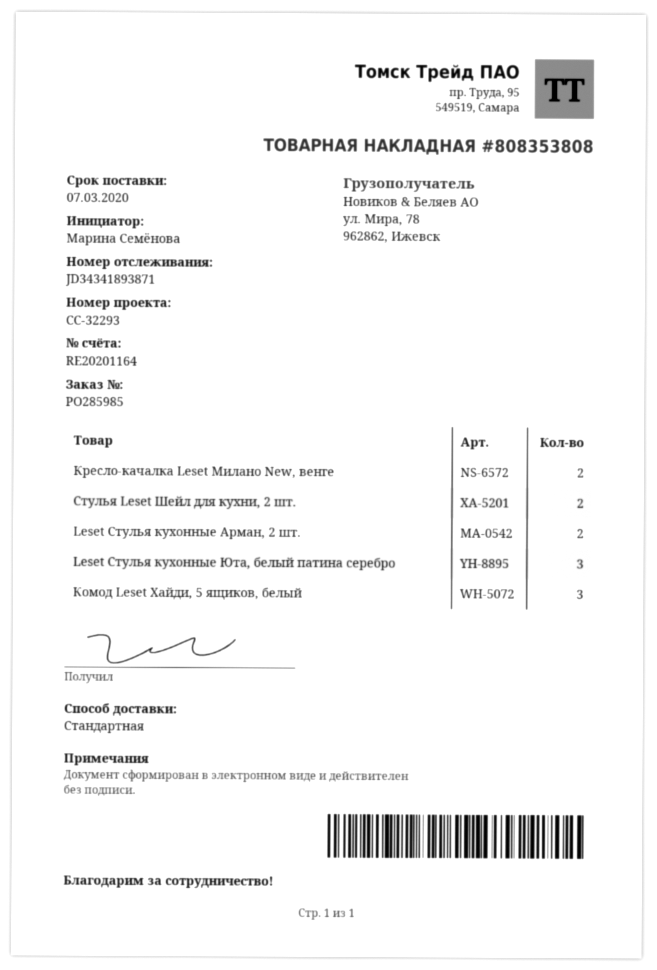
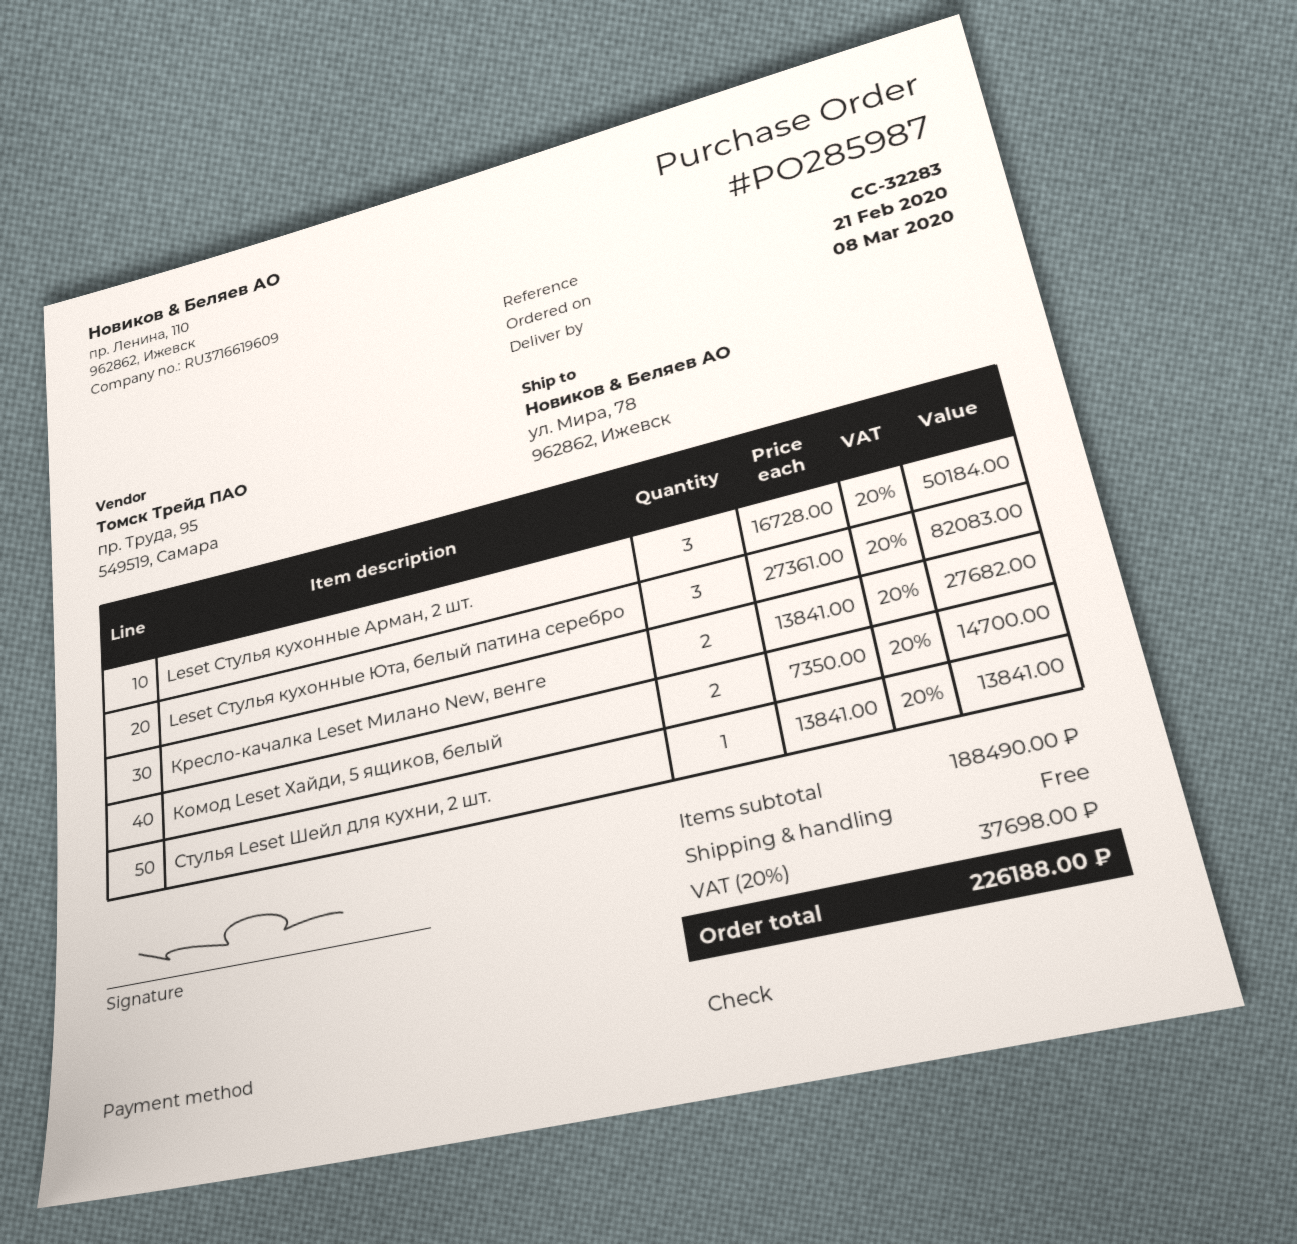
order number: PO285985 -> PO285987
delivery date: 2020-03-07 -> 2020-03-08
reference: CC-32293 -> CC-32283
Стулья Leset Шейл для кухни, 2 шт.: 2 -> 1
Leset Стулья кухонные Арман, 2 шт.: 2 -> 3
Комод Leset Хайди, 5 ящиков, белый: 3 -> 2

